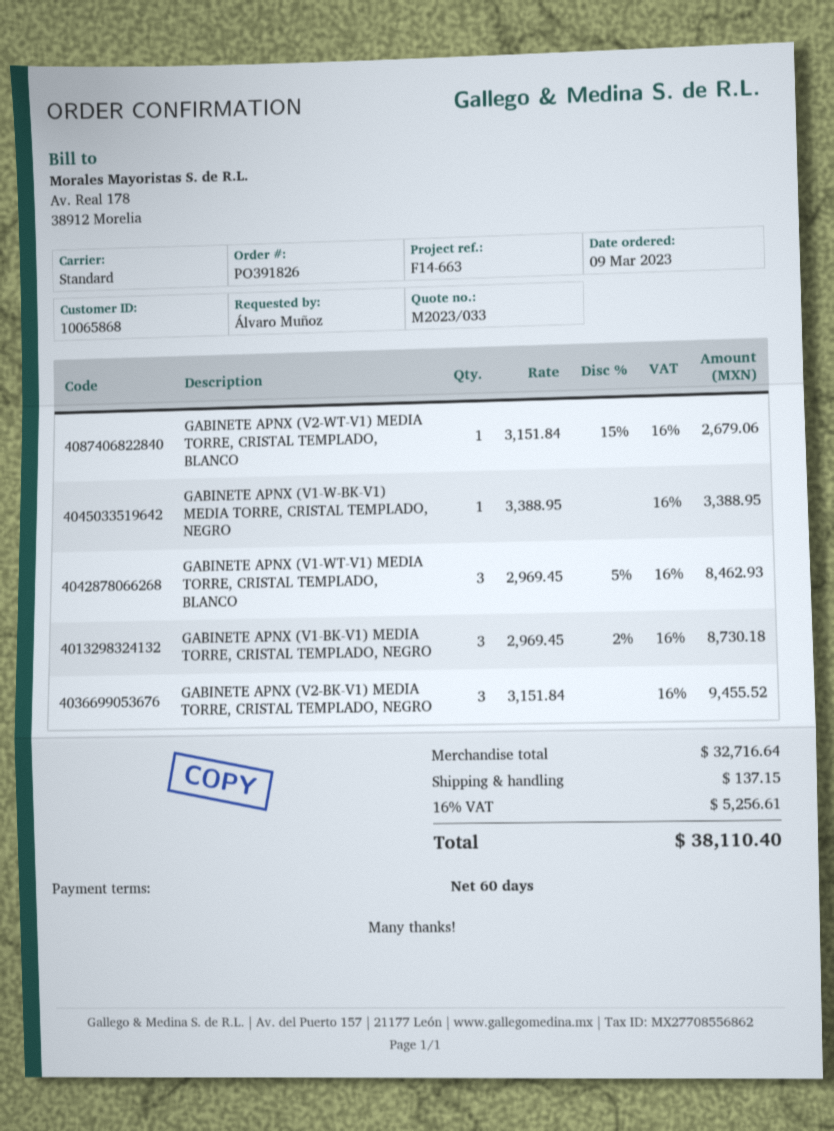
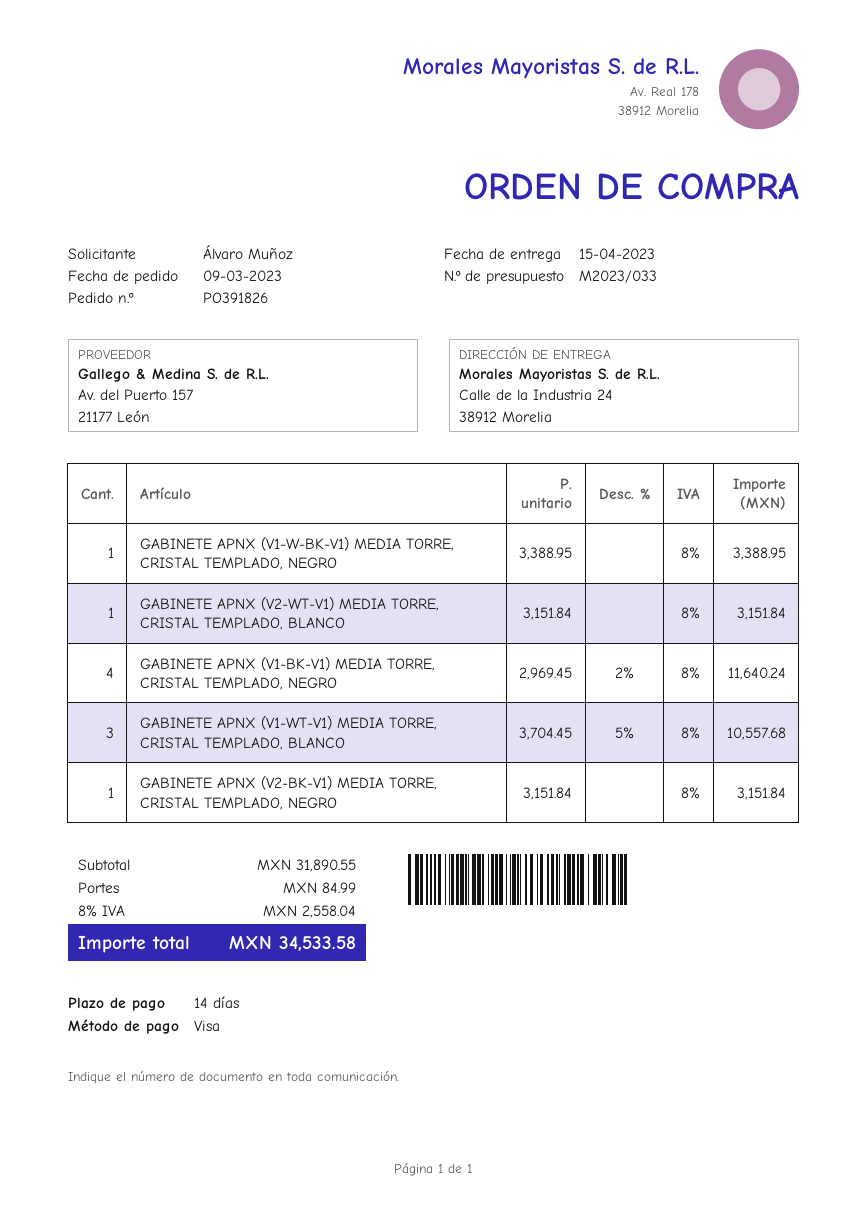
payment terms: 60 days -> 14 days
GABINETE APNX (V2-WT-V1) MEDIA TORRE, CRISTAL TEMPLADO, BLANCO: 1 x 3151.84 - 15% = 2679.06 -> 1 x 3151.84 = 3151.84
GABINETE APNX (V1-WT-V1) MEDIA TORRE, CRISTAL TEMPLADO, BLANCO: 3 x 2969.45 - 5% = 8462.93 -> 3 x 3704.45 - 5% = 10557.68
GABINETE APNX (V1-BK-V1) MEDIA TORRE, CRISTAL TEMPLADO, NEGRO: 3 x 2969.45 - 2% = 8730.18 -> 4 x 2969.45 - 2% = 11640.24
GABINETE APNX (V2-BK-V1) MEDIA TORRE, CRISTAL TEMPLADO, NEGRO: 3 x 3151.84 = 9455.52 -> 1 x 3151.84 = 3151.84
subtotal: 32716.64 -> 31890.55
shipping: 137.15 -> 84.99
tax: 16% = 5256.61 -> 8% = 2558.04
total: 38110.40 -> 34533.58

